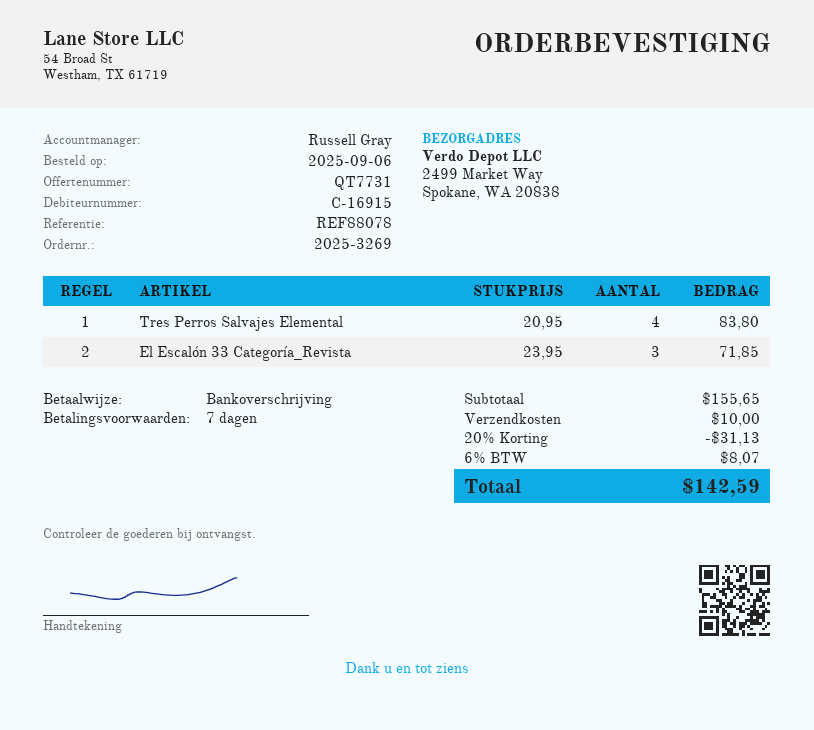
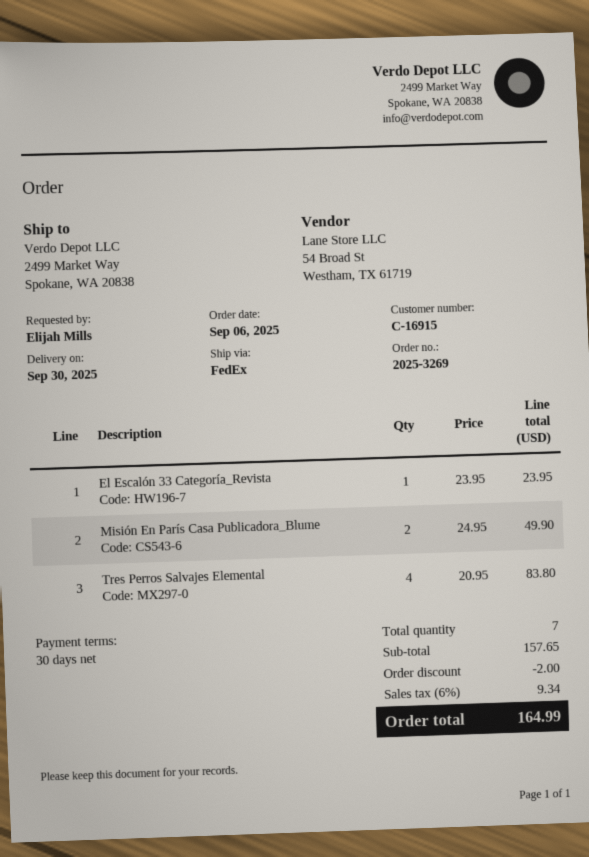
payment terms: 7 days -> 30 days
El Escalón 33 Categoría_Revista: 3 x 23.95 = 71.85 -> 1 x 23.95 = 23.95
Misión En París Casa Publicadora_Blume: none -> 2 x 24.95 = 49.90
subtotal: 155.65 -> 157.65
discount: 31.13 -> 2.00
shipping: 10.00 -> none
tax: 6% = 8.07 -> 6% = 9.34
total: 142.59 -> 164.99

